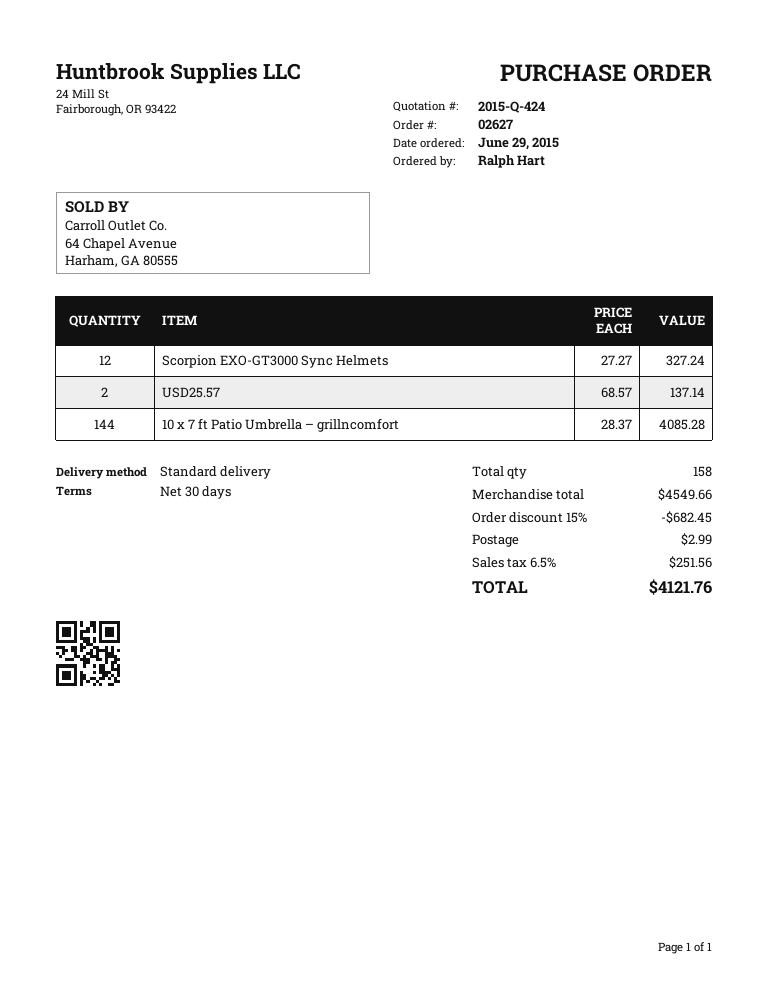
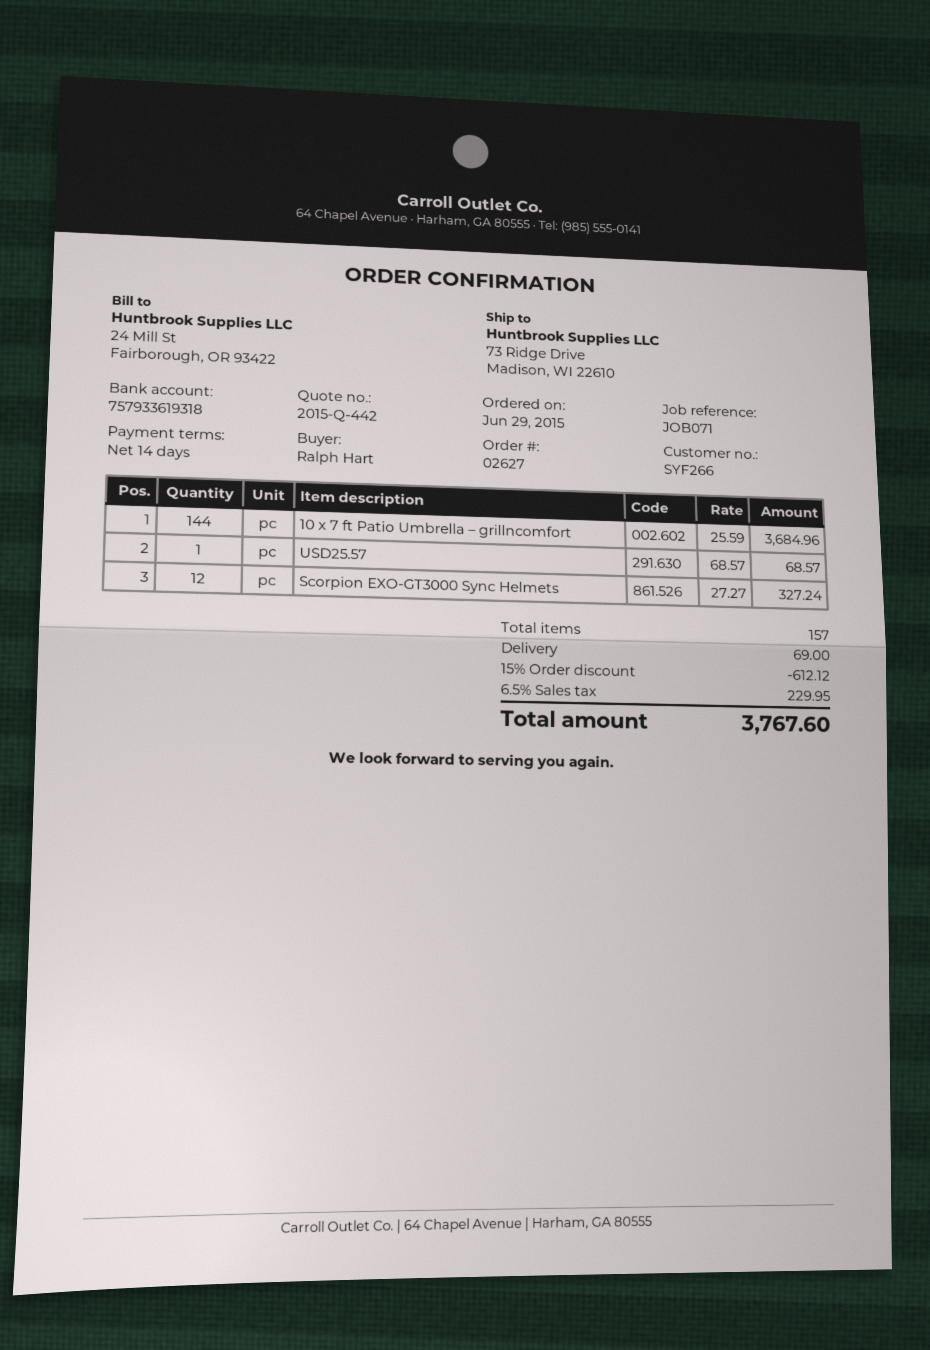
quote number: 2015-Q-424 -> 2015-Q-442
payment terms: 30 days -> 14 days
USD25.57: 2 x 68.57 = 137.14 -> 1 x 68.57 = 68.57
10 x 7 ft Patio Umbrella – grillncomfort: 144 x 28.37 = 4085.28 -> 144 x 25.59 = 3684.96
total quantity: 158 -> 157
discount: 15% = 682.45 -> 15% = 612.12
shipping: 2.99 -> 69.00
tax: 6.5% = 251.56 -> 6.5% = 229.95
total: 4121.76 -> 3767.60

